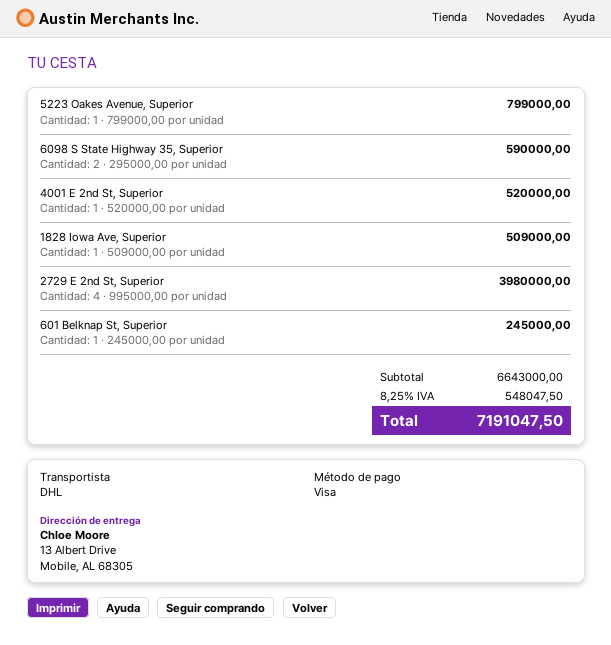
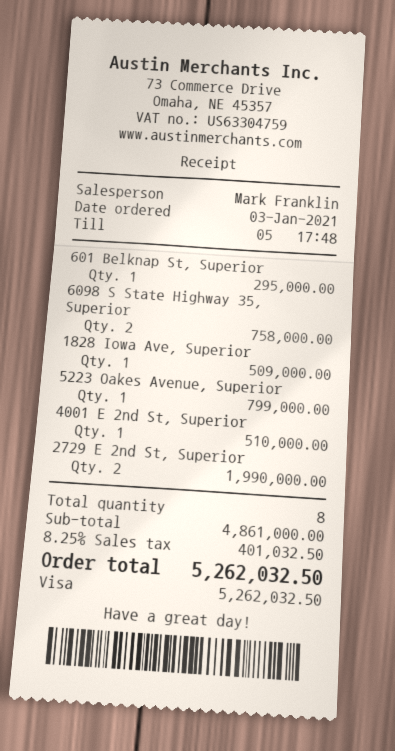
6098 S State Highway 35, Superior: 2 for 590000.00 -> 2 for 758000.00
4001 E 2nd St, Superior: 1 for 520000.00 -> 1 for 510000.00
2729 E 2nd St, Superior: 4 for 3980000.00 -> 2 for 1990000.00
601 Belknap St, Superior: 1 for 245000.00 -> 1 for 295000.00
subtotal: 6643000.00 -> 4861000.00
tax: 8.25% = 548047.50 -> 8.25% = 401032.50
total: 7191047.50 -> 5262032.50

